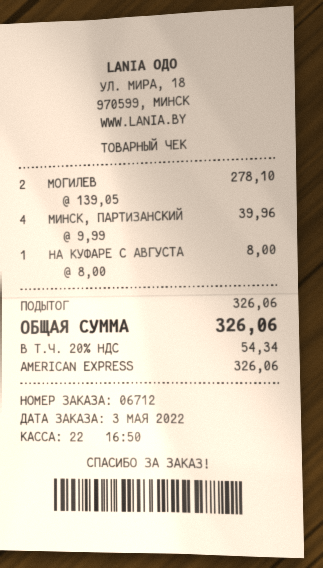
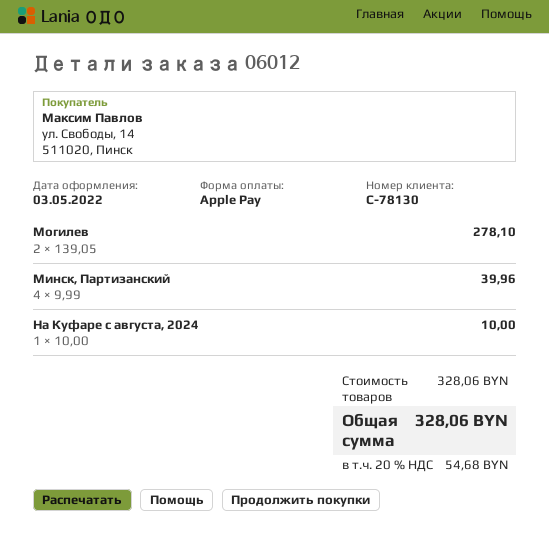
order number: 06712 -> 06012
payment method: American Express -> Apple Pay
НА КУФАРЕ С АВГУСТА: 1 x 8.00 = 8.00 -> 1 x 10.00 = 10.00
subtotal: 326.06 -> 328.06
tax: 20% = 54.34 -> 20% = 54.68
total: 326.06 -> 328.06

